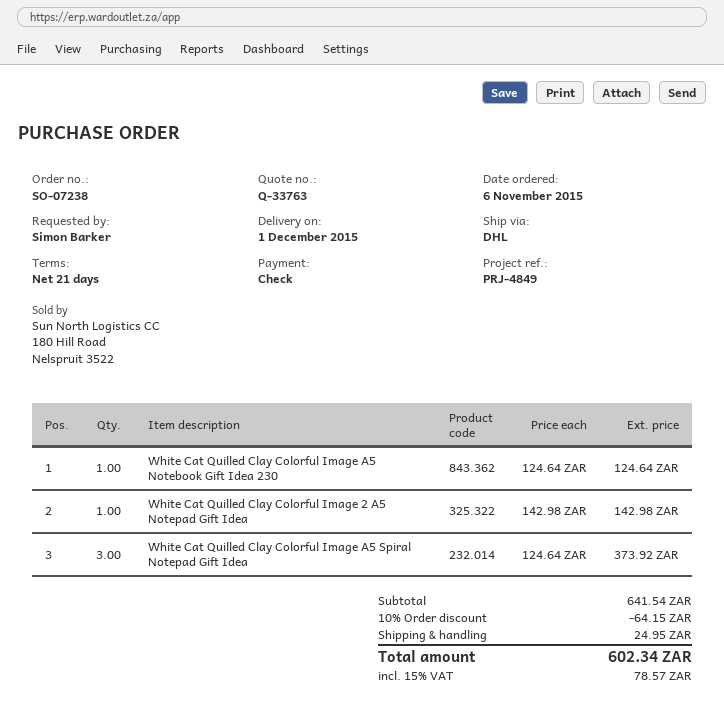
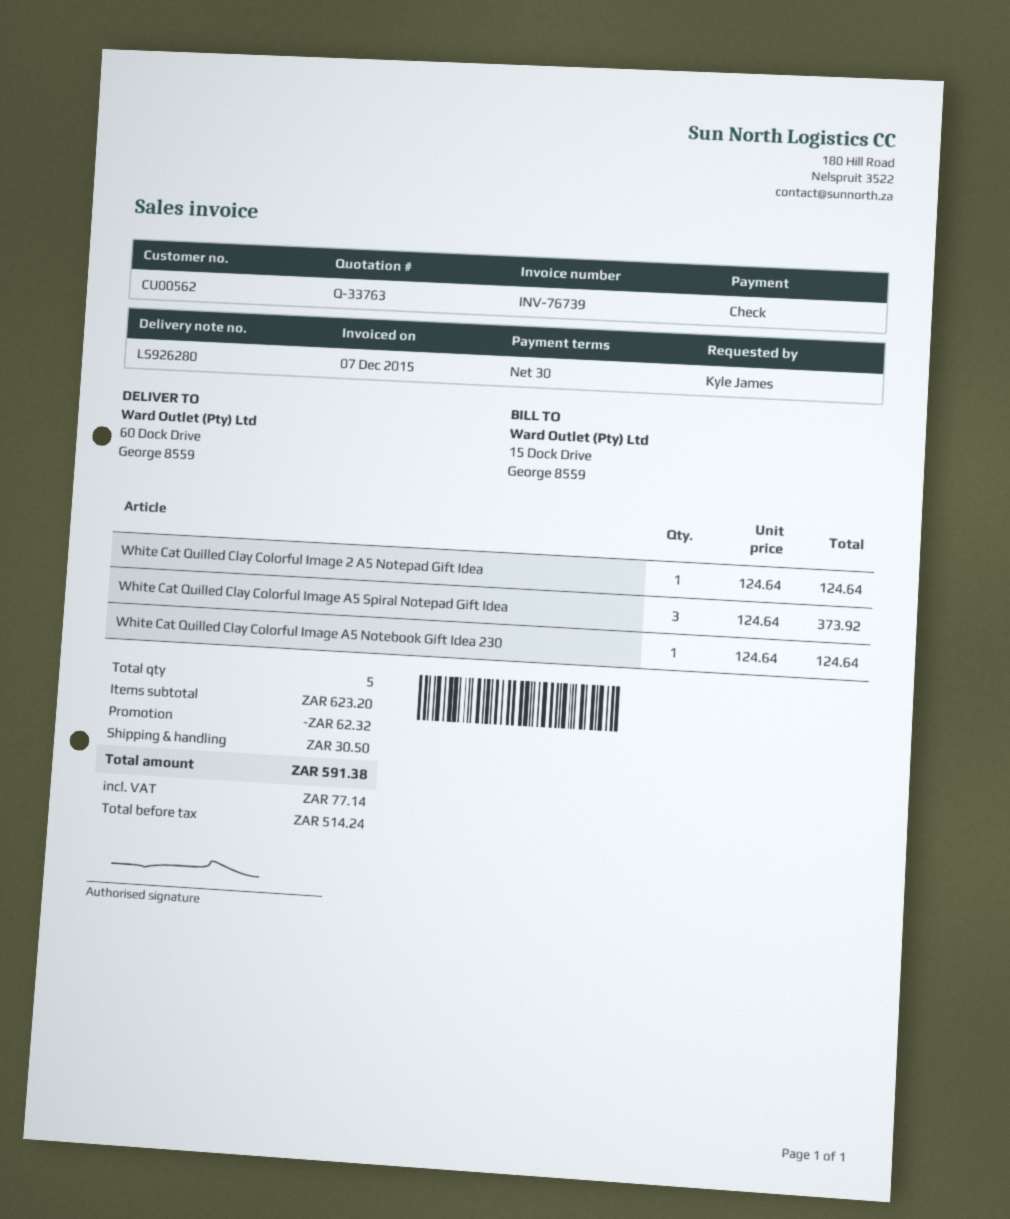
payment terms: 21 days -> 30 days
ordered by: Simon Barker -> Kyle James
White Cat Quilled Clay Colorful Image 2 A5 Notepad Gift Idea: 1 x 142.98 = 142.98 -> 1 x 124.64 = 124.64
subtotal: 641.54 -> 623.20
discount: 64.15 -> 62.32
shipping: 24.95 -> 30.50
tax: 78.57 -> 77.14
total: 602.34 -> 591.38

